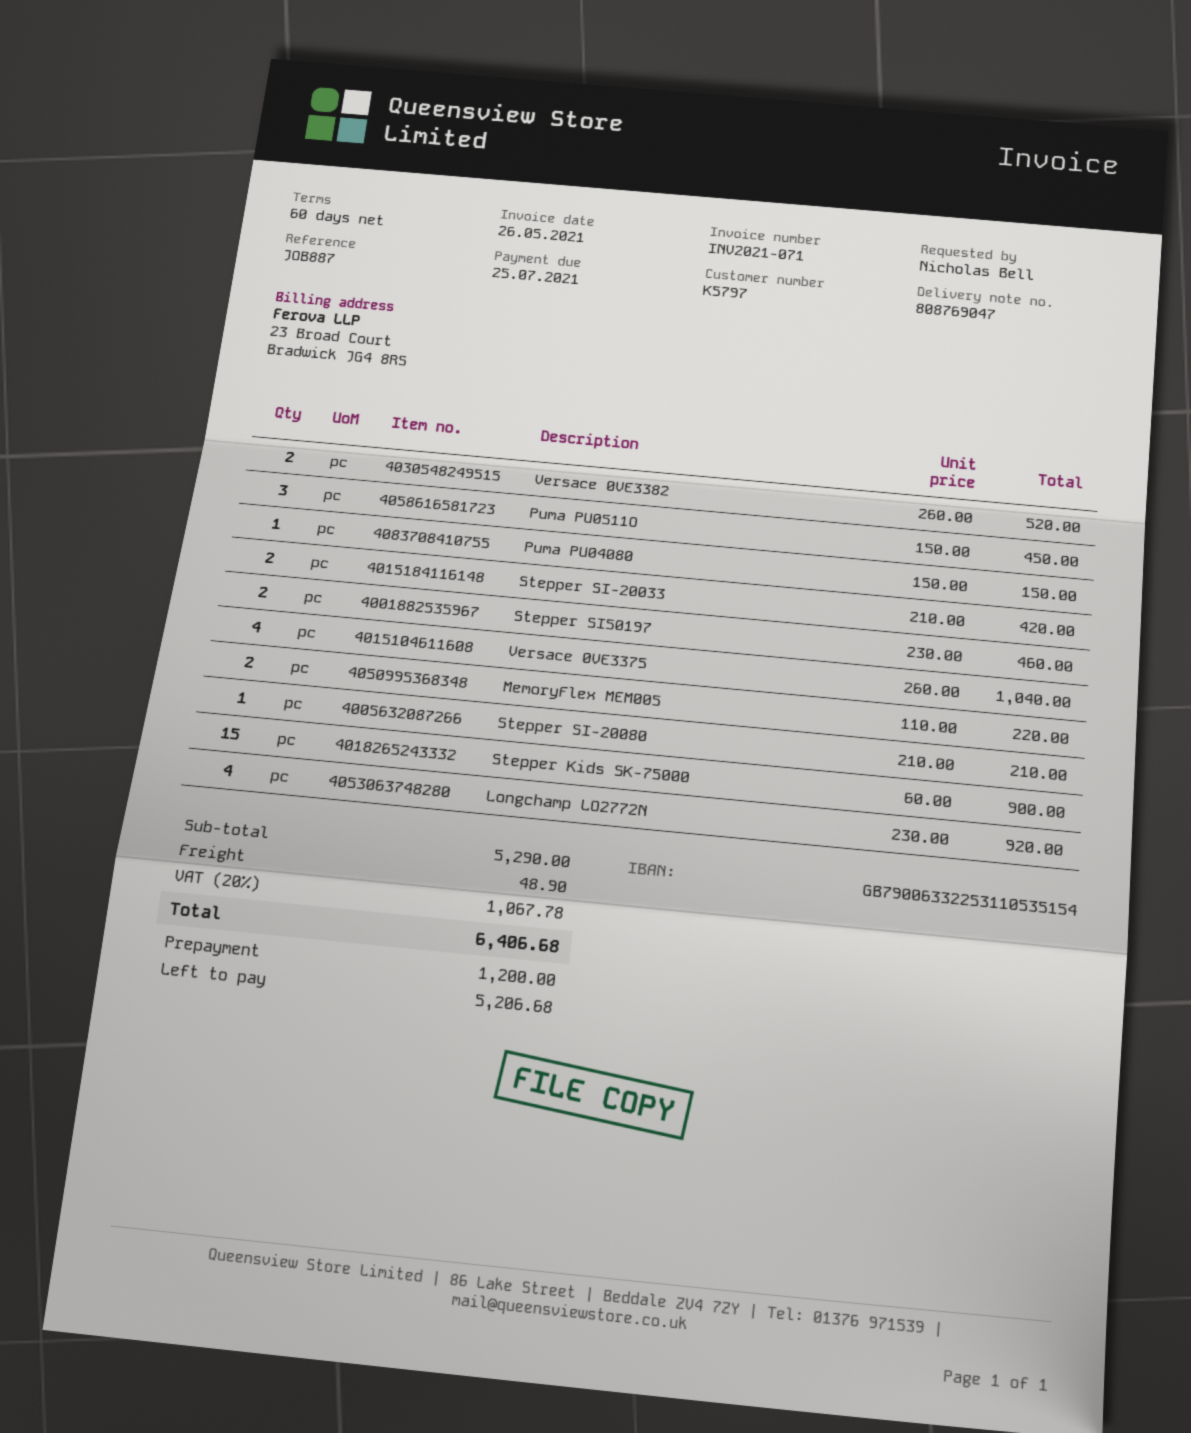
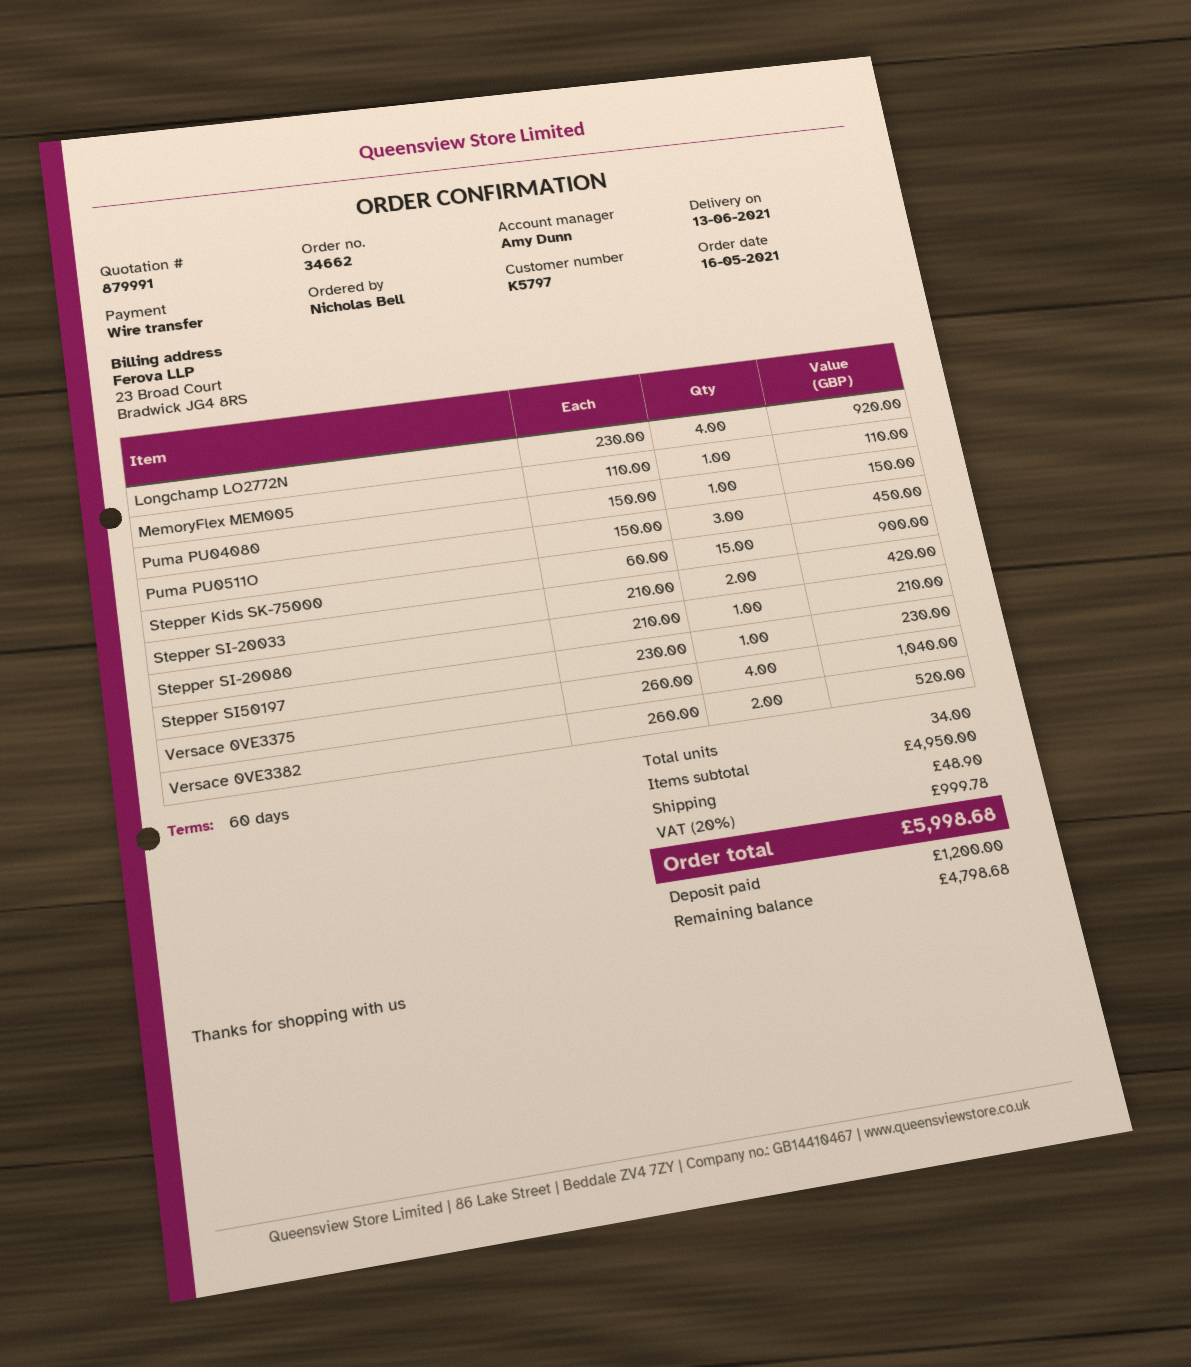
Stepper SI50197: 2 x 230.00 = 460.00 -> 1 x 230.00 = 230.00
MemoryFlex MEM005: 2 x 110.00 = 220.00 -> 1 x 110.00 = 110.00
subtotal: 5290.00 -> 4950.00
tax: 20% = 1067.78 -> 20% = 999.78
total: 6406.68 -> 5998.68
balance: 5206.68 -> 4798.68

